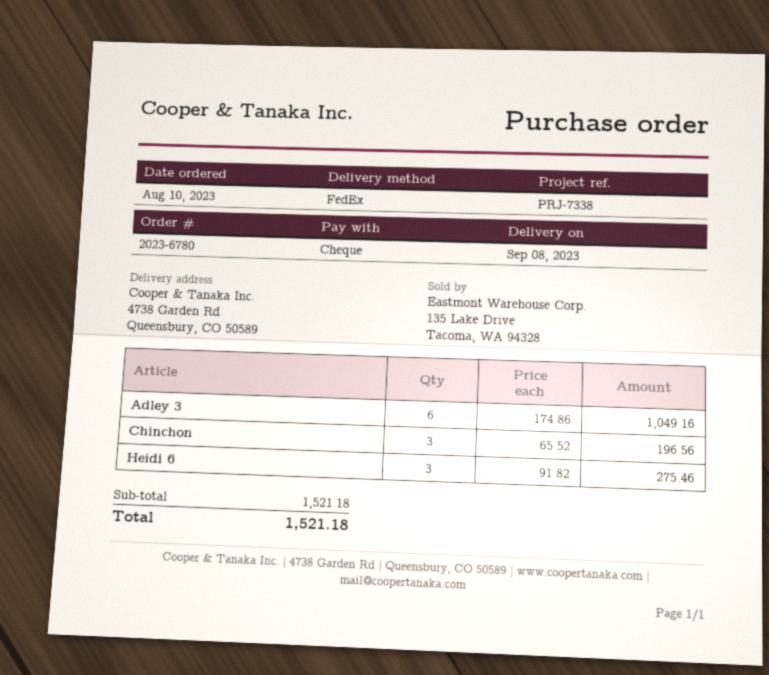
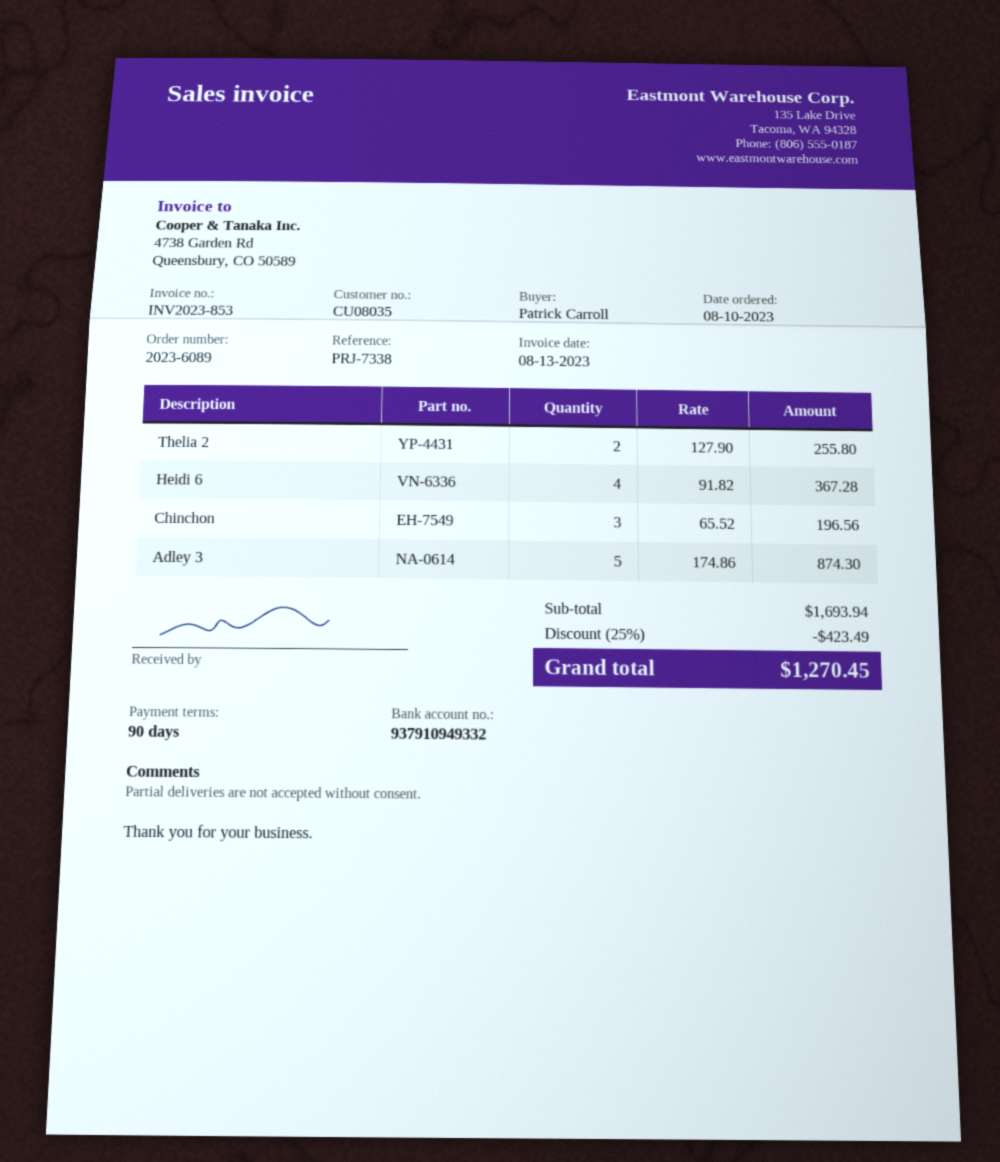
order number: 2023-6780 -> 2023-6089
Adley 3: 6 x 174.86 = 1049.16 -> 5 x 174.86 = 874.30
Heidi 6: 3 x 91.82 = 275.46 -> 4 x 91.82 = 367.28
Thelia 2: none -> 2 x 127.90 = 255.80
subtotal: 1521.18 -> 1693.94
discount: none -> 25% = 423.49
total: 1521.18 -> 1270.45

